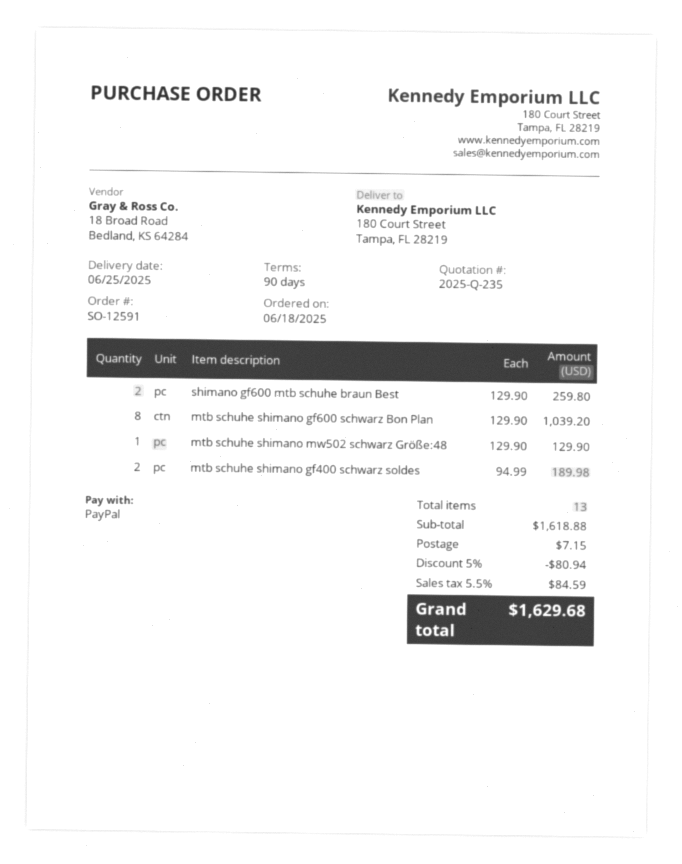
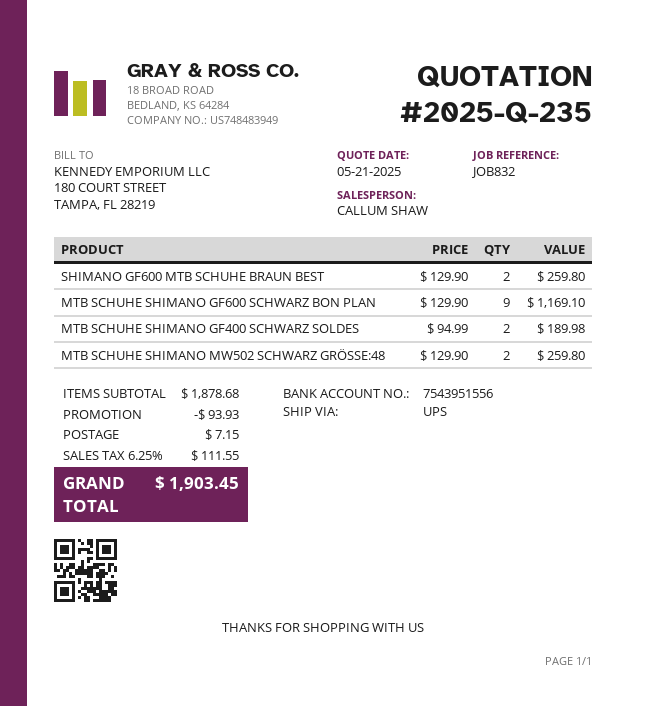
mtb schuhe shimano gf600 schwarz Bon Plan: 8 x 129.90 = 1039.20 -> 9 x 129.90 = 1169.10
mtb schuhe shimano mw502 schwarz Größe:48: 1 x 129.90 = 129.90 -> 2 x 129.90 = 259.80
subtotal: 1618.88 -> 1878.68
discount: 80.94 -> 93.93
tax: 5.5% = 84.59 -> 6.25% = 111.55
total: 1629.68 -> 1903.45

